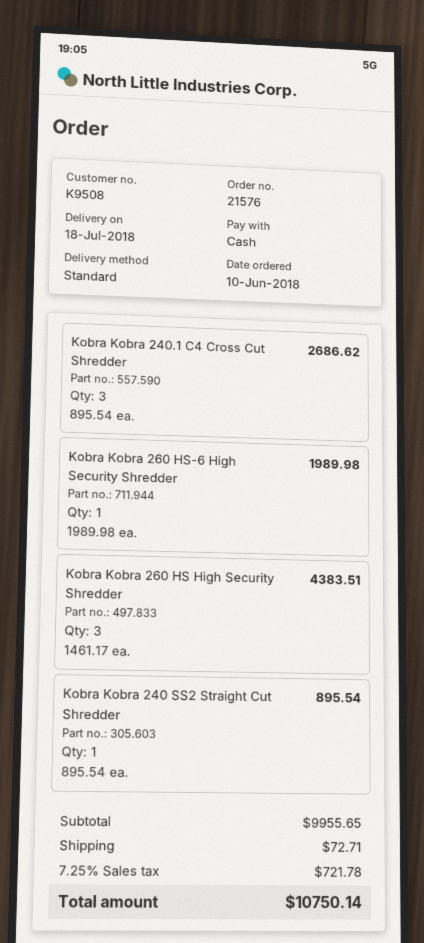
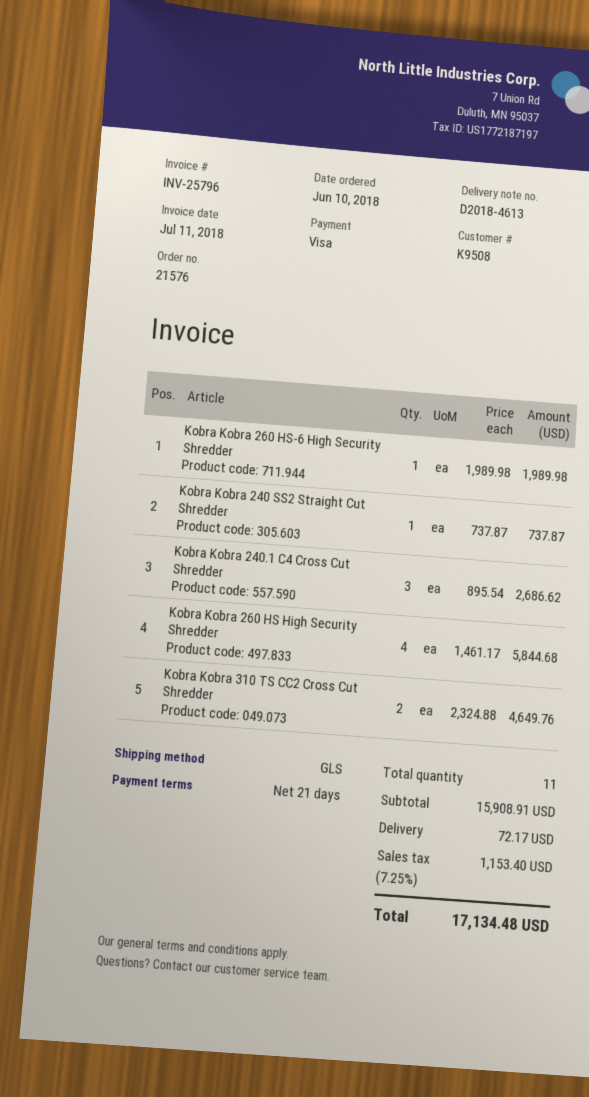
payment method: cash -> Visa
shipping method: standard -> GLS
Kobra Kobra 260 HS High Security Shredder: 3 x 1461.17 = 4383.51 -> 4 x 1461.17 = 5844.68
Kobra Kobra 240 SS2 Straight Cut Shredder: 1 x 895.54 = 895.54 -> 1 x 737.87 = 737.87
Kobra Kobra 310 TS CC2 Cross Cut Shredder: none -> 2 x 2324.88 = 4649.76
subtotal: 9955.65 -> 15908.91
shipping: 72.71 -> 72.17
tax: 7.25% = 721.78 -> 7.25% = 1153.40
total: 10750.14 -> 17134.48

